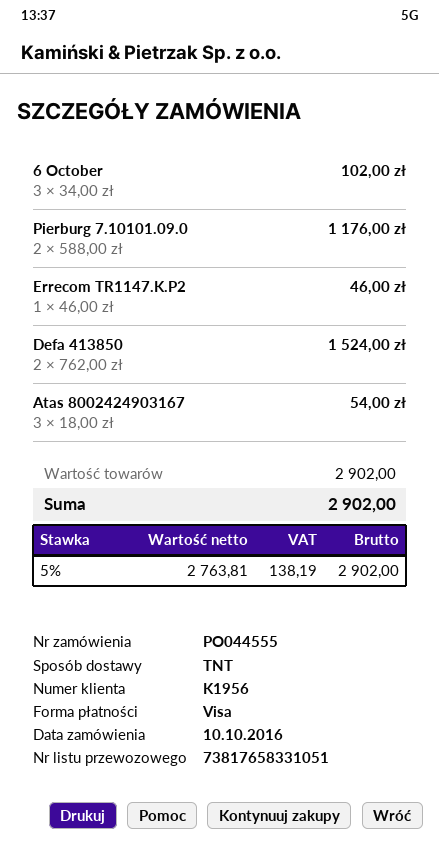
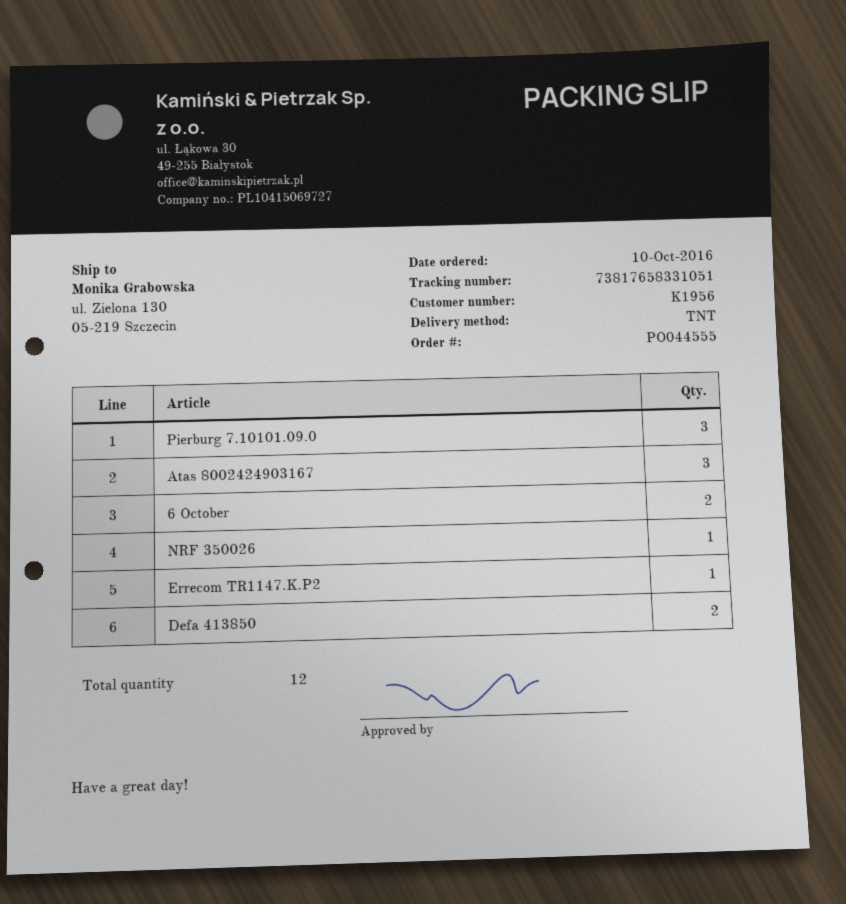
6 October: 3 -> 2
Pierburg 7.10101.09.0: 2 -> 3
NRF 350026: none -> 1

